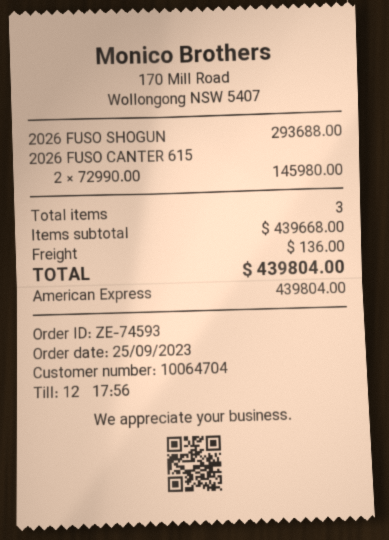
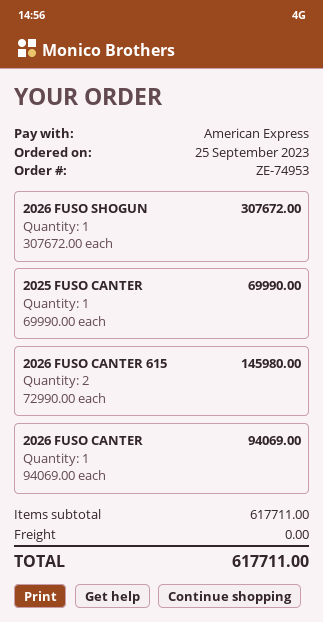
order number: ZE-74593 -> ZE-74953
2026 FUSO SHOGUN: 1 x 293688.00 = 293688.00 -> 1 x 307672.00 = 307672.00
2025 FUSO CANTER: none -> 1 x 69990.00 = 69990.00
2026 FUSO CANTER: none -> 1 x 94069.00 = 94069.00
subtotal: 439668.00 -> 617711.00
shipping: 136.00 -> 0.00
total: 439804.00 -> 617711.00

